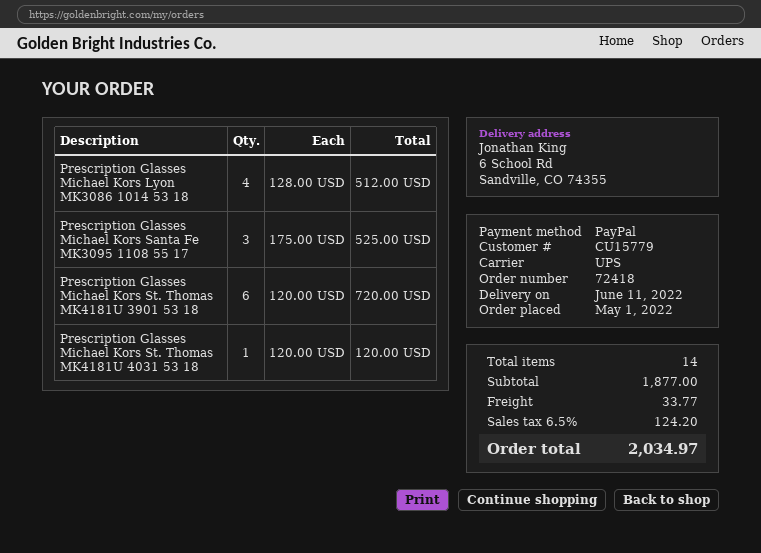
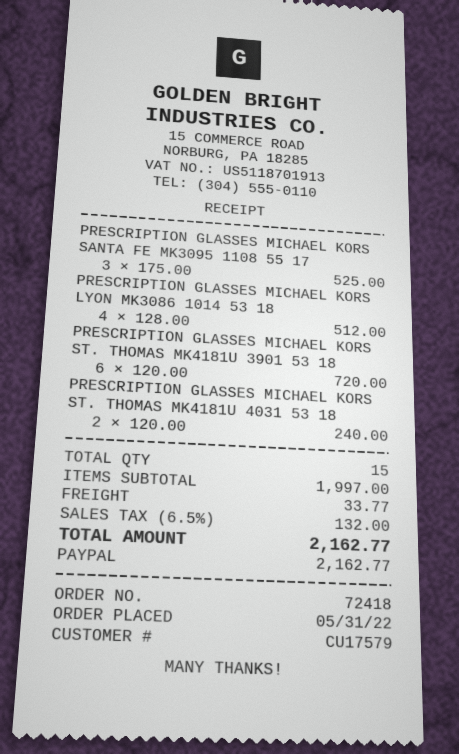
order date: 2022-05-01 -> 2022-05-31
customer number: CU15779 -> CU17579
Prescription Glasses Michael Kors St. Thomas MK4181U 4031 53 18: 1 x 120.00 = 120.00 -> 2 x 120.00 = 240.00
total quantity: 14 -> 15
subtotal: 1877.00 -> 1997.00
tax: 6.5% = 124.20 -> 6.5% = 132.00
total: 2034.97 -> 2162.77

